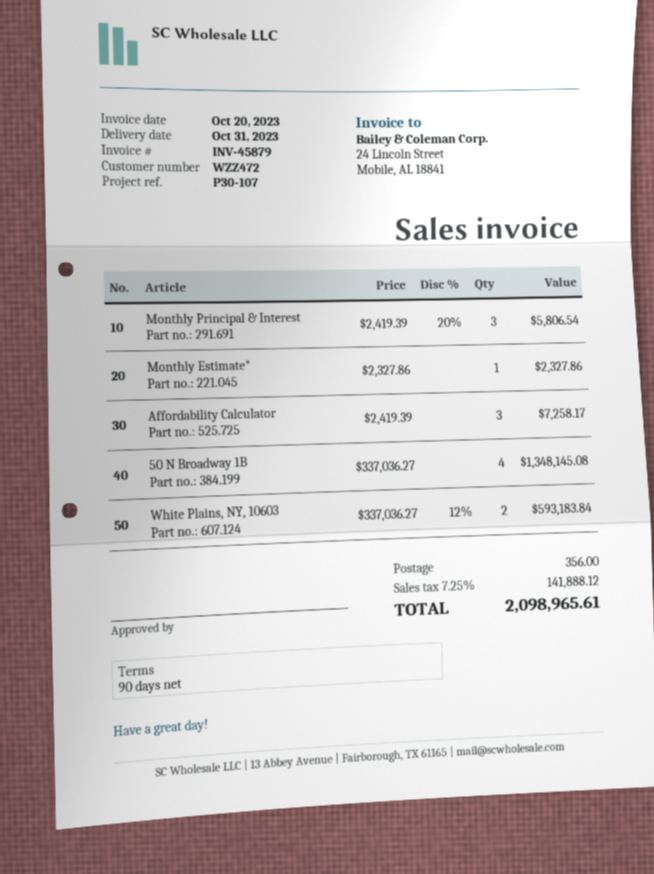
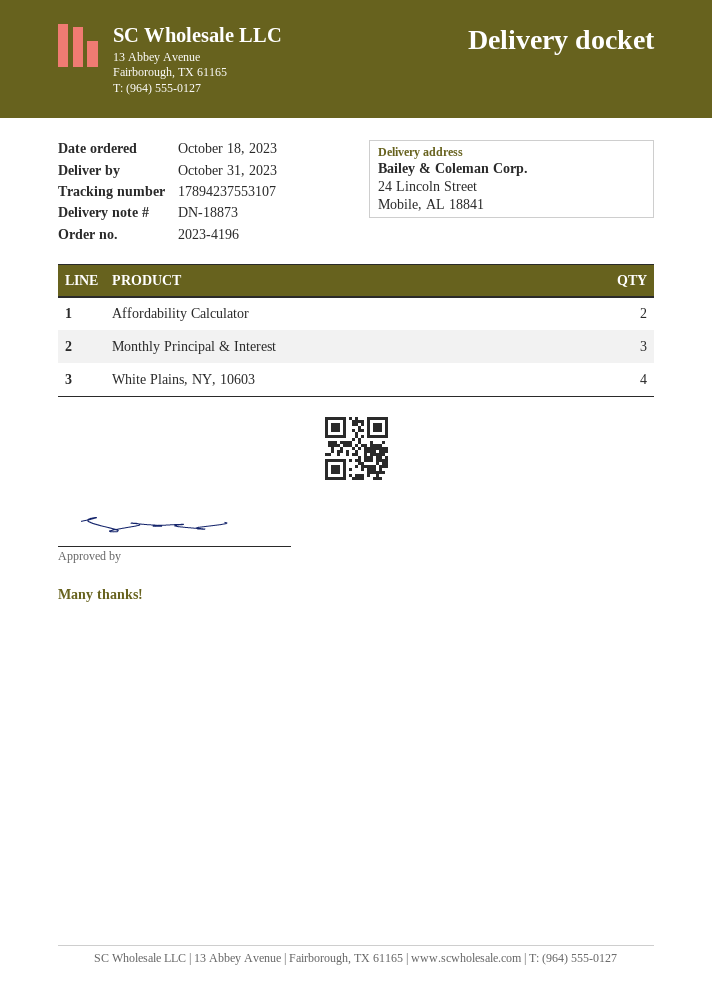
Monthly Estimate*: 1 -> none
Affordability Calculator: 3 -> 2
50 N Broadway 1B: 4 -> none
White Plains, NY, 10603: 2 -> 4

